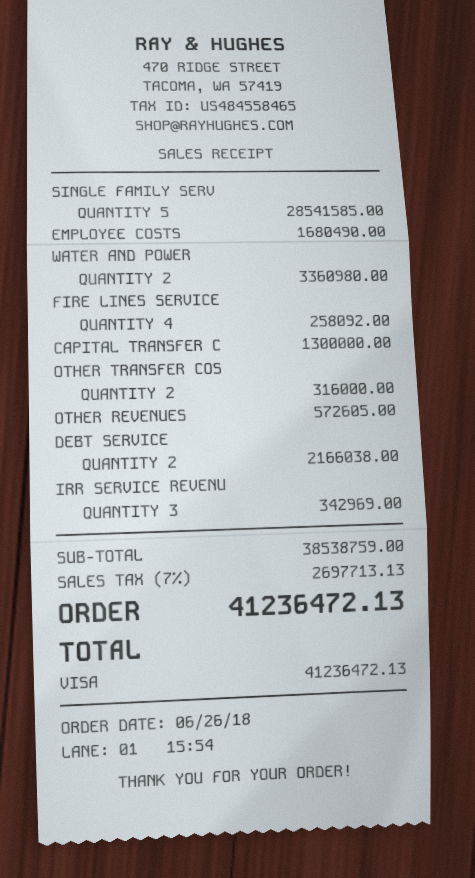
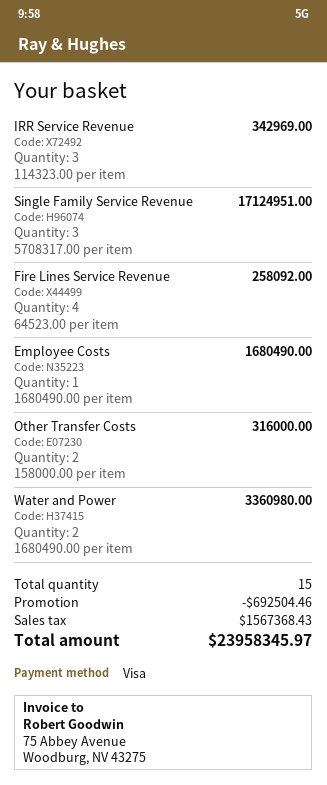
SINGLE FAMILY SERV: 5 for 28541585.00 -> 3 for 17124951.00
CAPITAL TRANSFER C: 1 for 1300000.00 -> none
OTHER REVENUES: 1 for 572605.00 -> none
DEBT SERVICE: 2 for 2166038.00 -> none
discount: none -> 692504.46
tax: 2697713.13 -> 1567368.43
total: 41236472.13 -> 23958345.97

